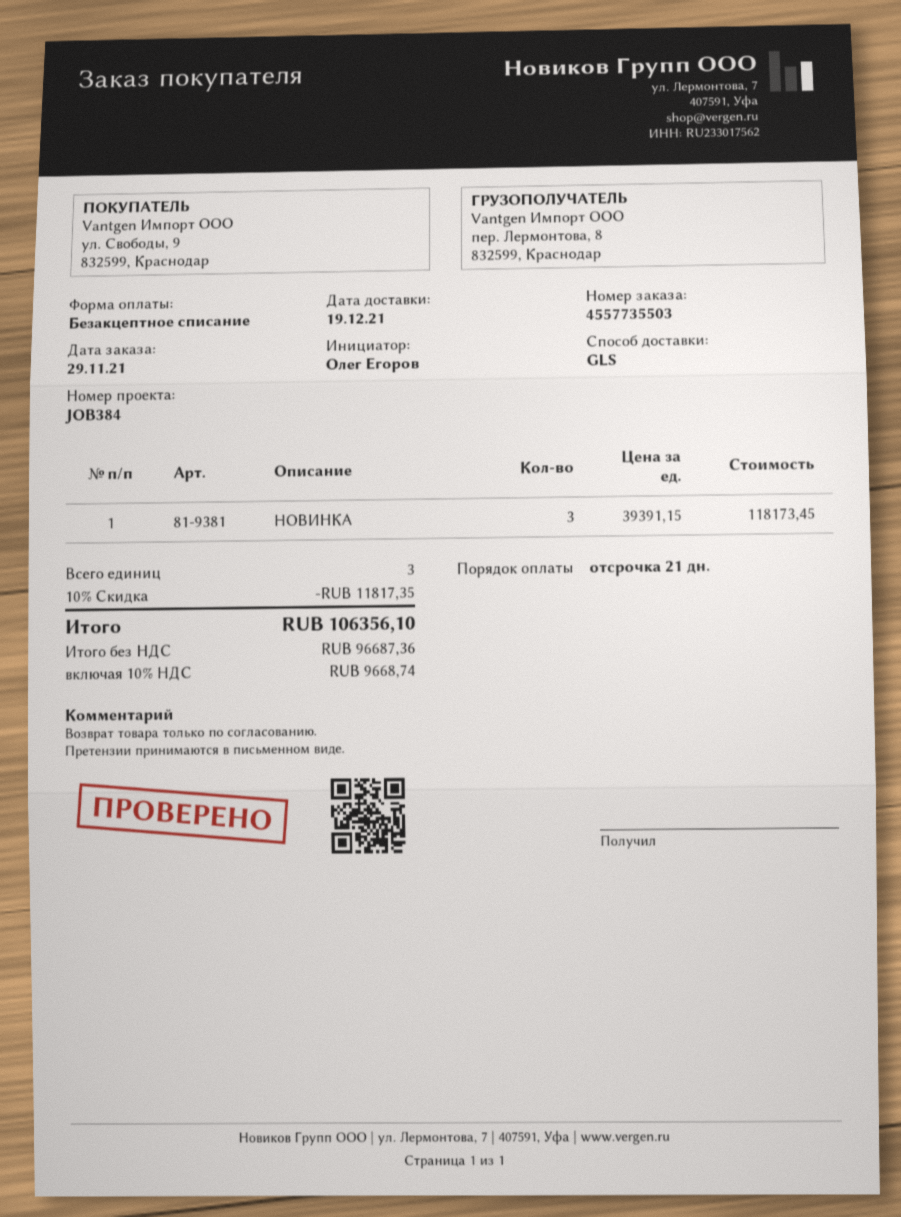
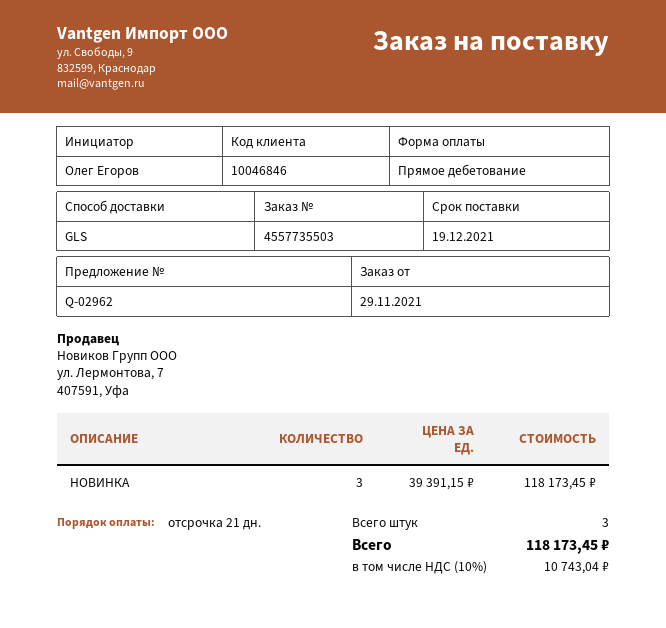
discount: 10% = 11817.35 -> none
tax: 10% = 9668.74 -> 10% = 10743.04
total: 106356.10 -> 118173.45

